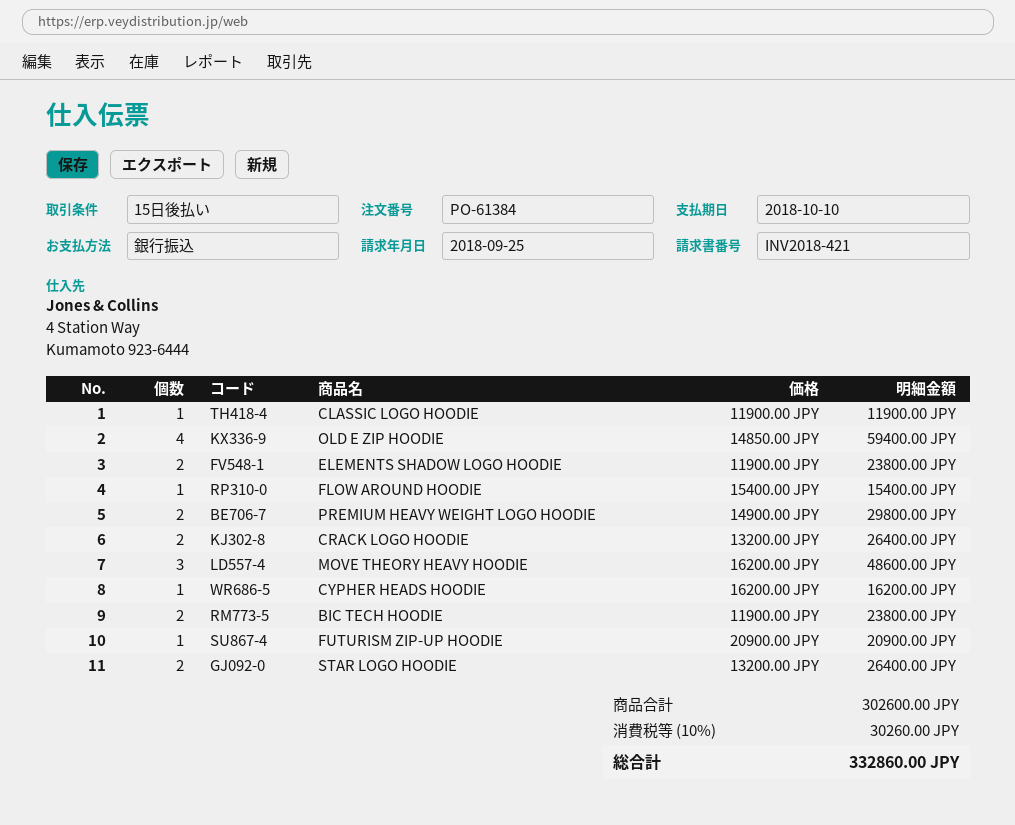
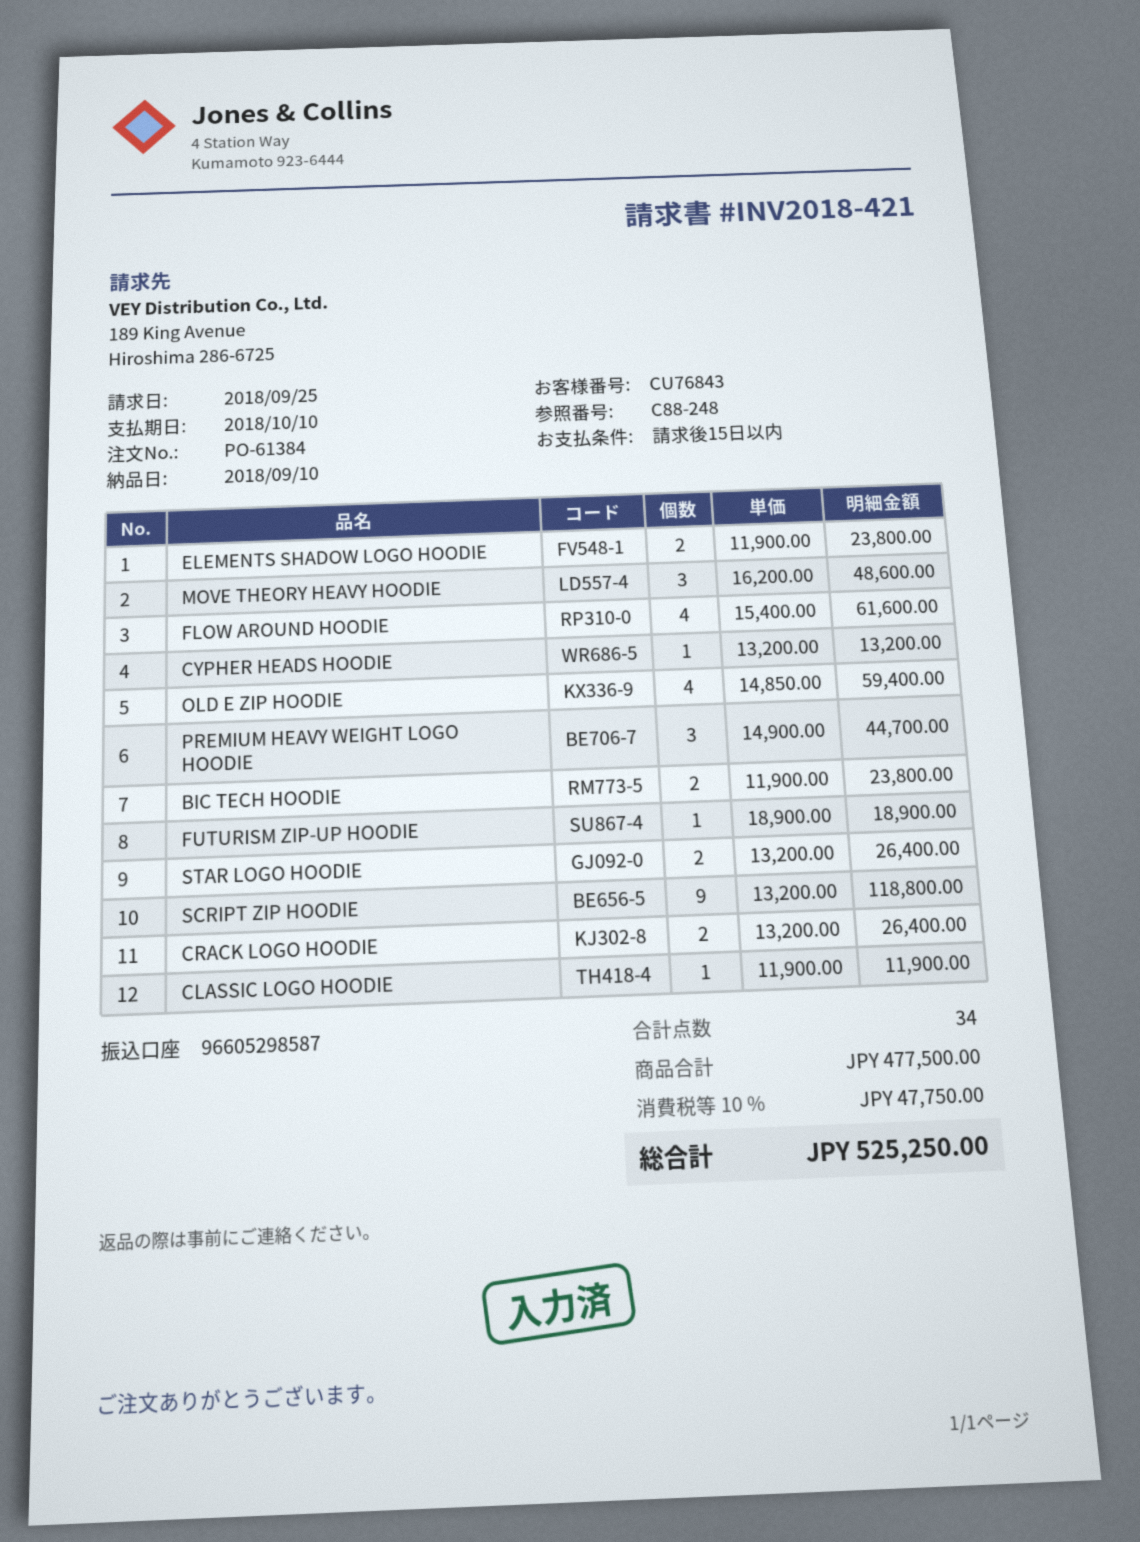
FLOW AROUND HOODIE: 1 x 15400.00 = 15400.00 -> 4 x 15400.00 = 61600.00
PREMIUM HEAVY WEIGHT LOGO HOODIE: 2 x 14900.00 = 29800.00 -> 3 x 14900.00 = 44700.00
CYPHER HEADS HOODIE: 1 x 16200.00 = 16200.00 -> 1 x 13200.00 = 13200.00
FUTURISM ZIP-UP HOODIE: 1 x 20900.00 = 20900.00 -> 1 x 18900.00 = 18900.00
SCRIPT ZIP HOODIE: none -> 9 x 13200.00 = 118800.00
subtotal: 302600.00 -> 477500.00
tax: 10% = 30260.00 -> 10% = 47750.00
total: 332860.00 -> 525250.00

